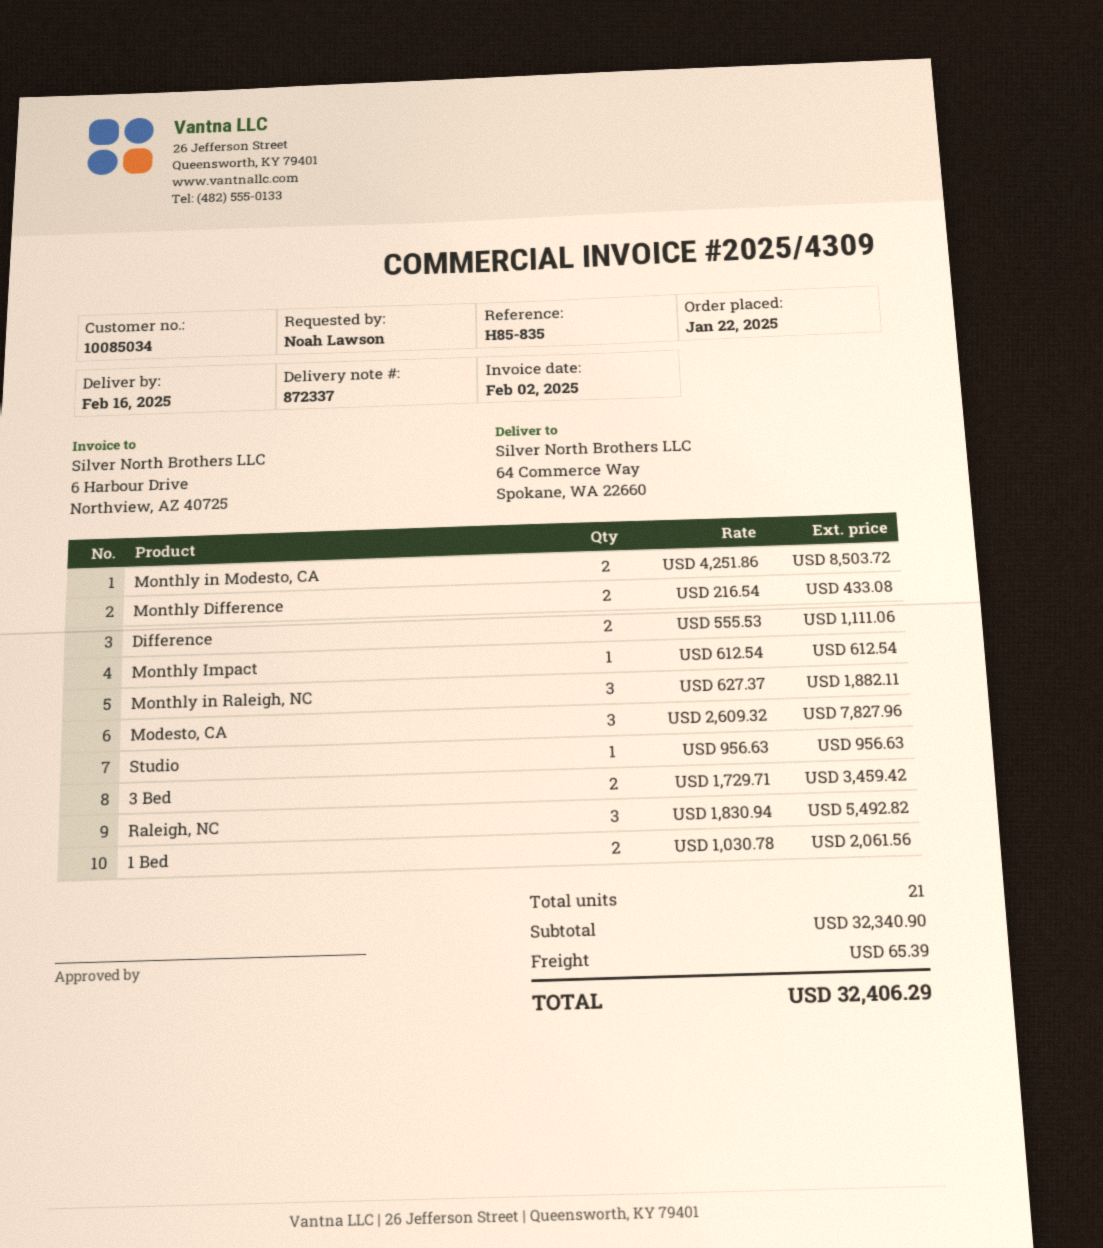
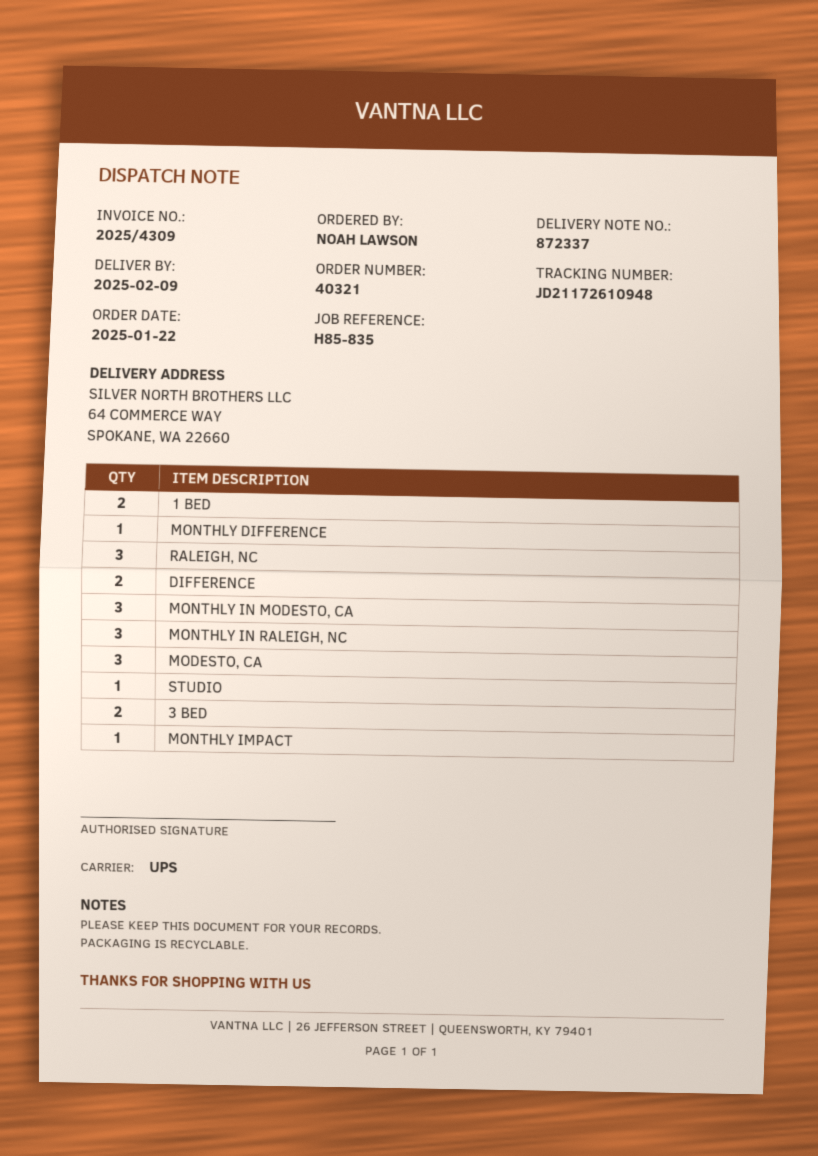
delivery date: 2025-02-16 -> 2025-02-09
Monthly in Modesto, CA: 2 -> 3
Monthly Difference: 2 -> 1

